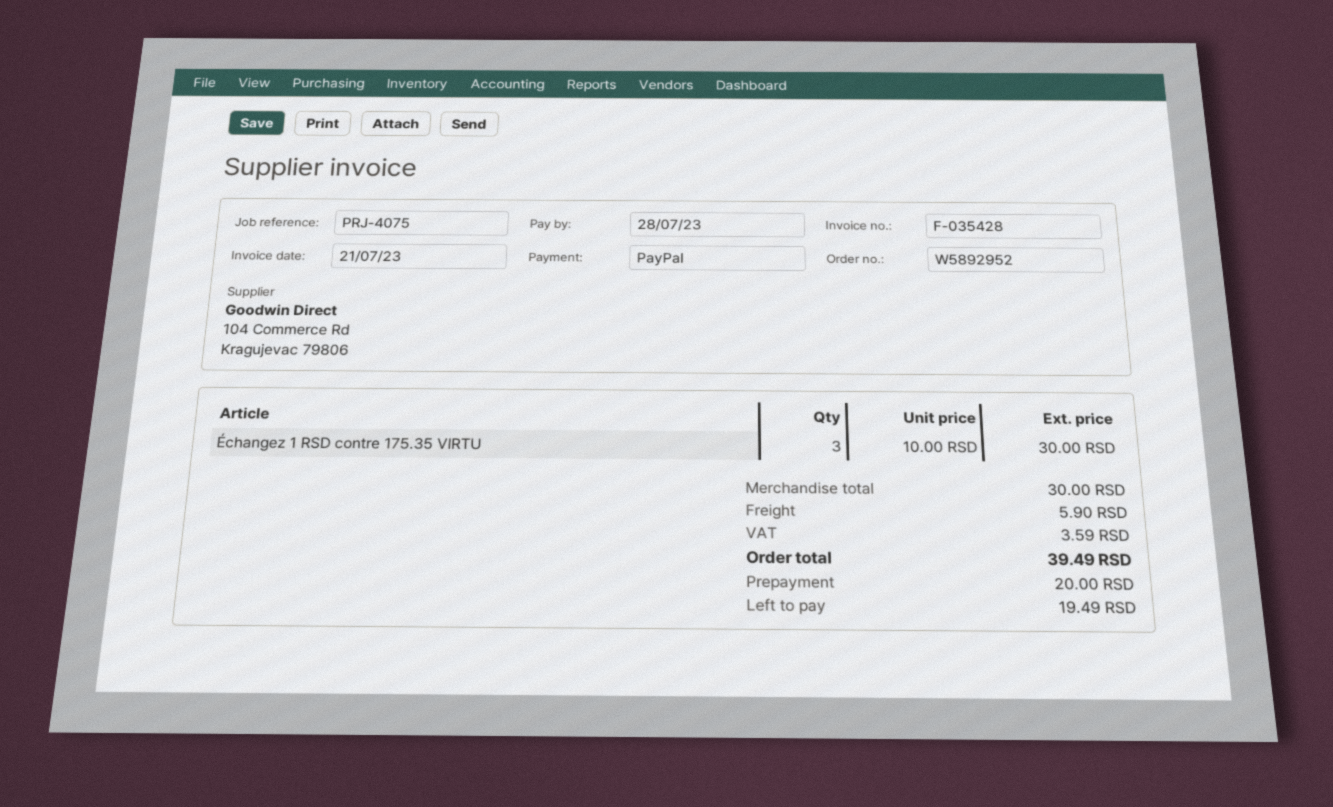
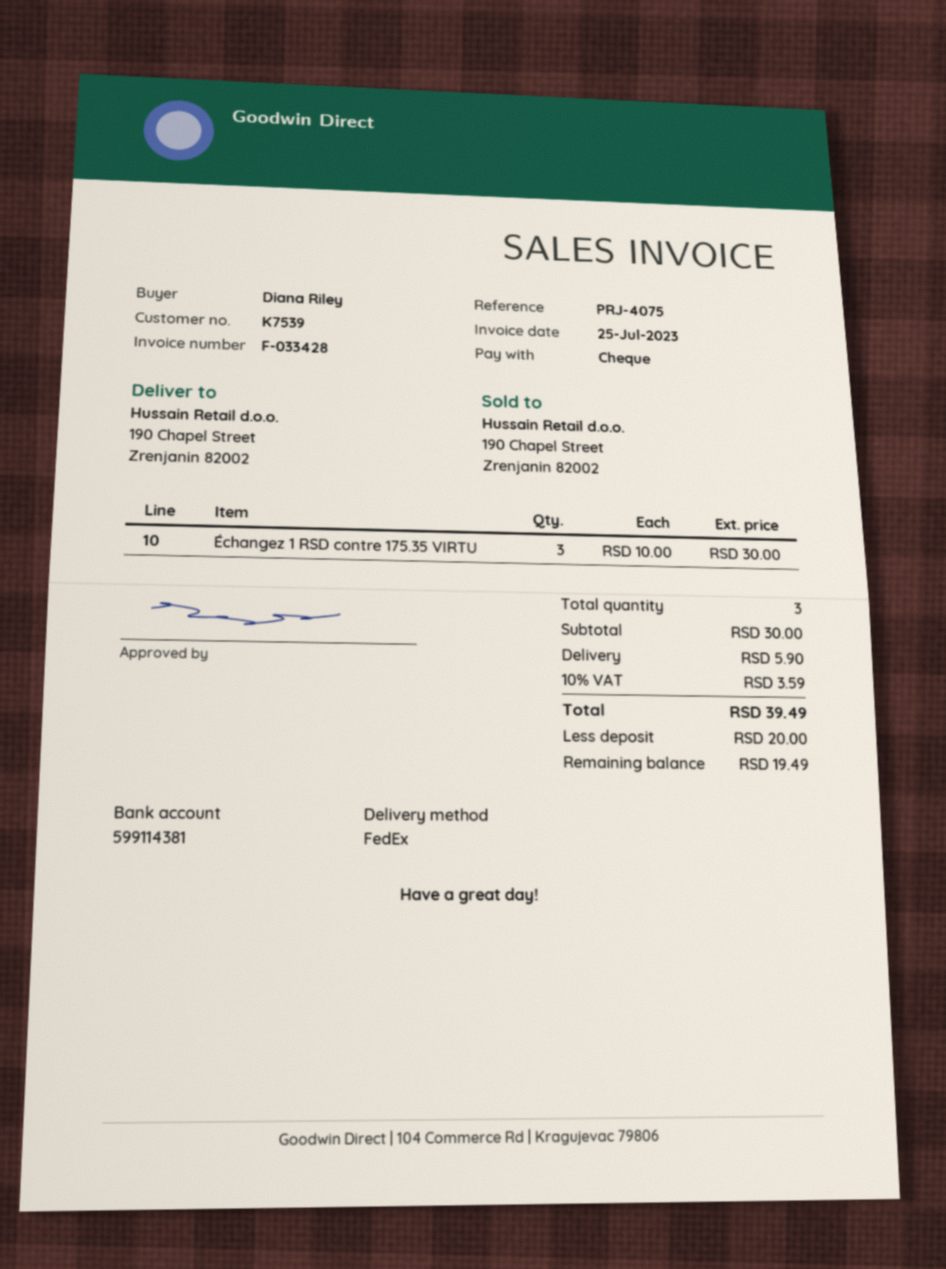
invoice number: F-035428 -> F-033428
invoice date: 2023-07-21 -> 2023-07-25
payment method: PayPal -> cheque

